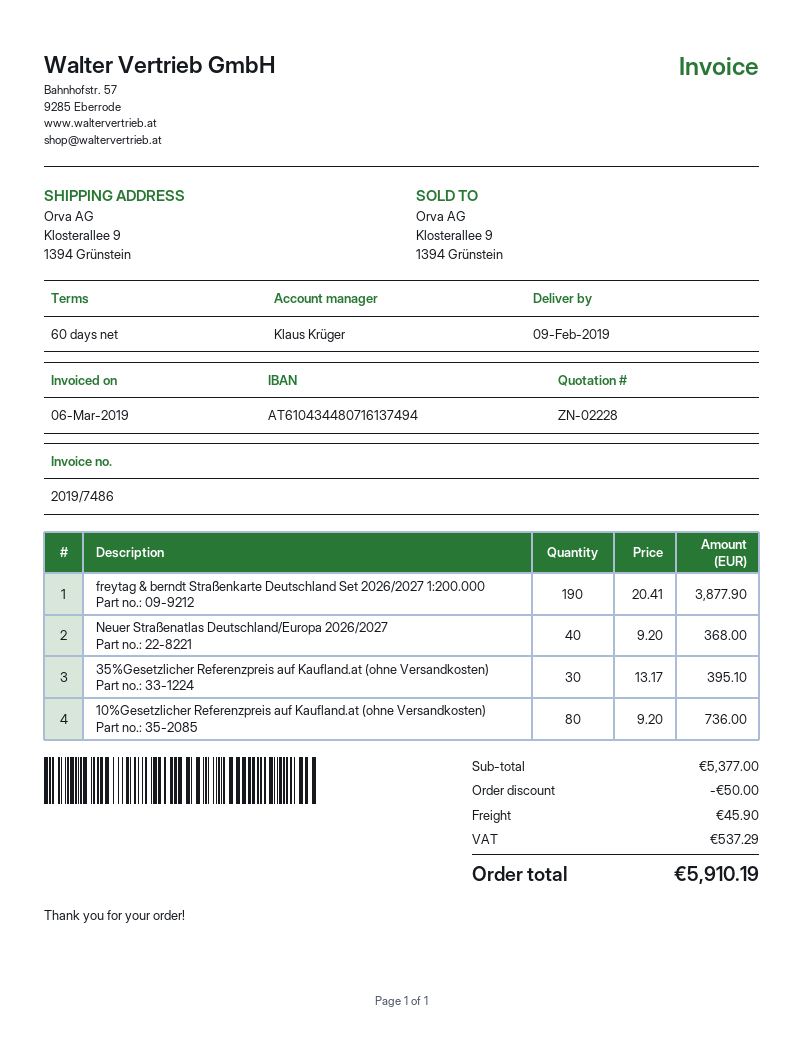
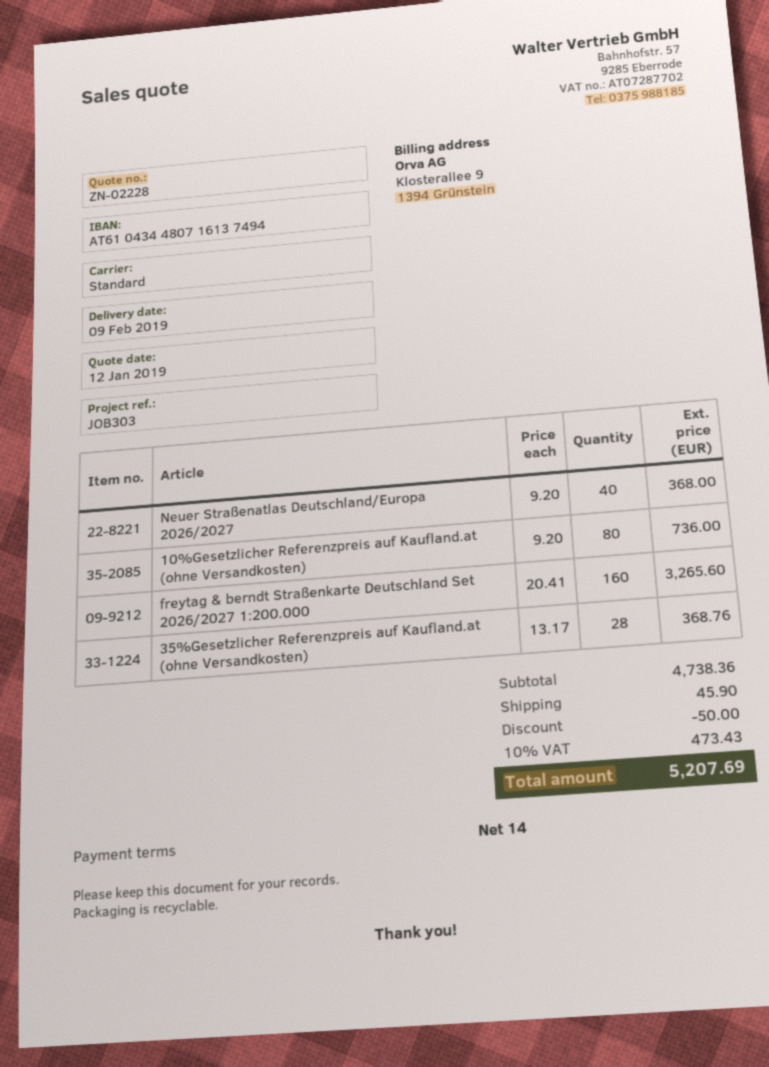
payment terms: 60 days -> 14 days
freytag & berndt Straßenkarte Deutschland Set 2026/2027 1:200.000: 190 x 20.41 = 3877.90 -> 160 x 20.41 = 3265.60
35%Gesetzlicher Referenzpreis auf Kaufland.at (ohne Versandkosten): 30 x 13.17 = 395.10 -> 28 x 13.17 = 368.76
subtotal: 5377.00 -> 4738.36
tax: 537.29 -> 473.43
total: 5910.19 -> 5207.69

